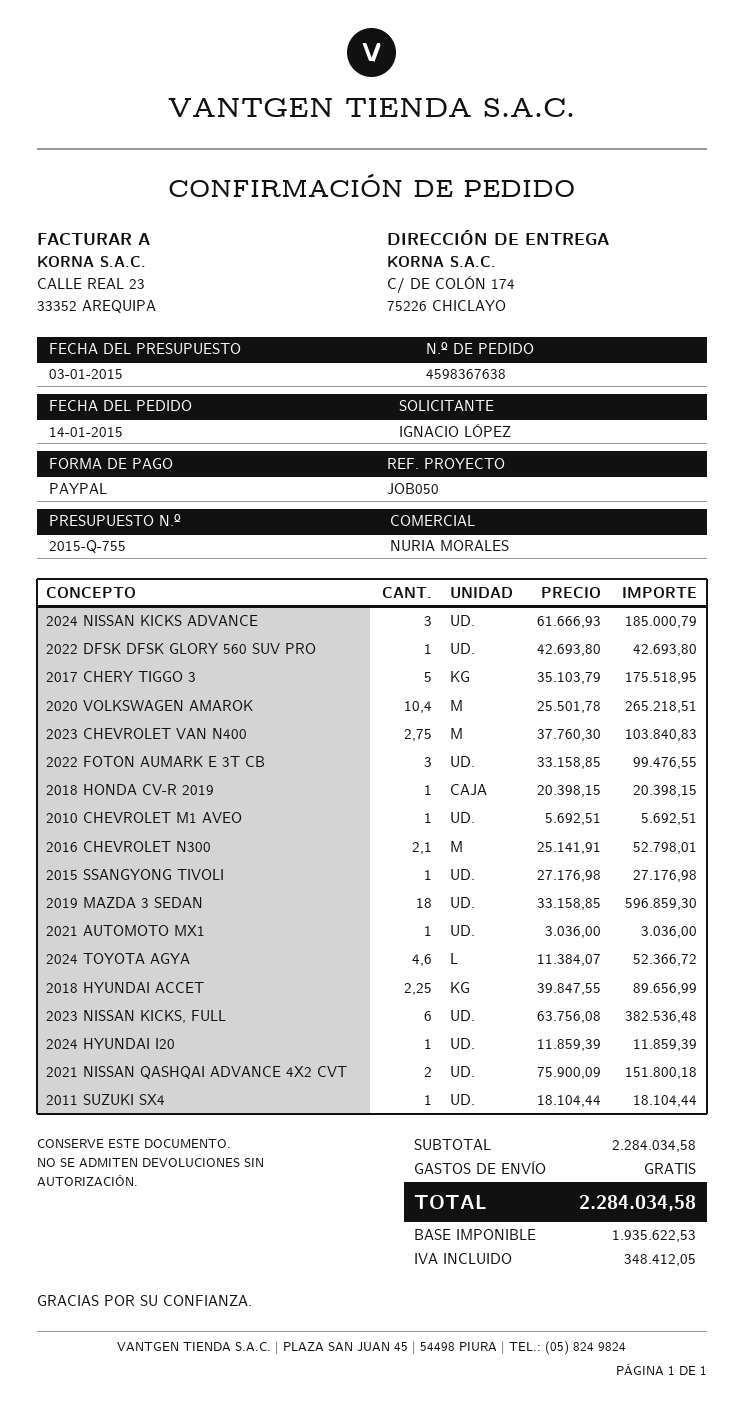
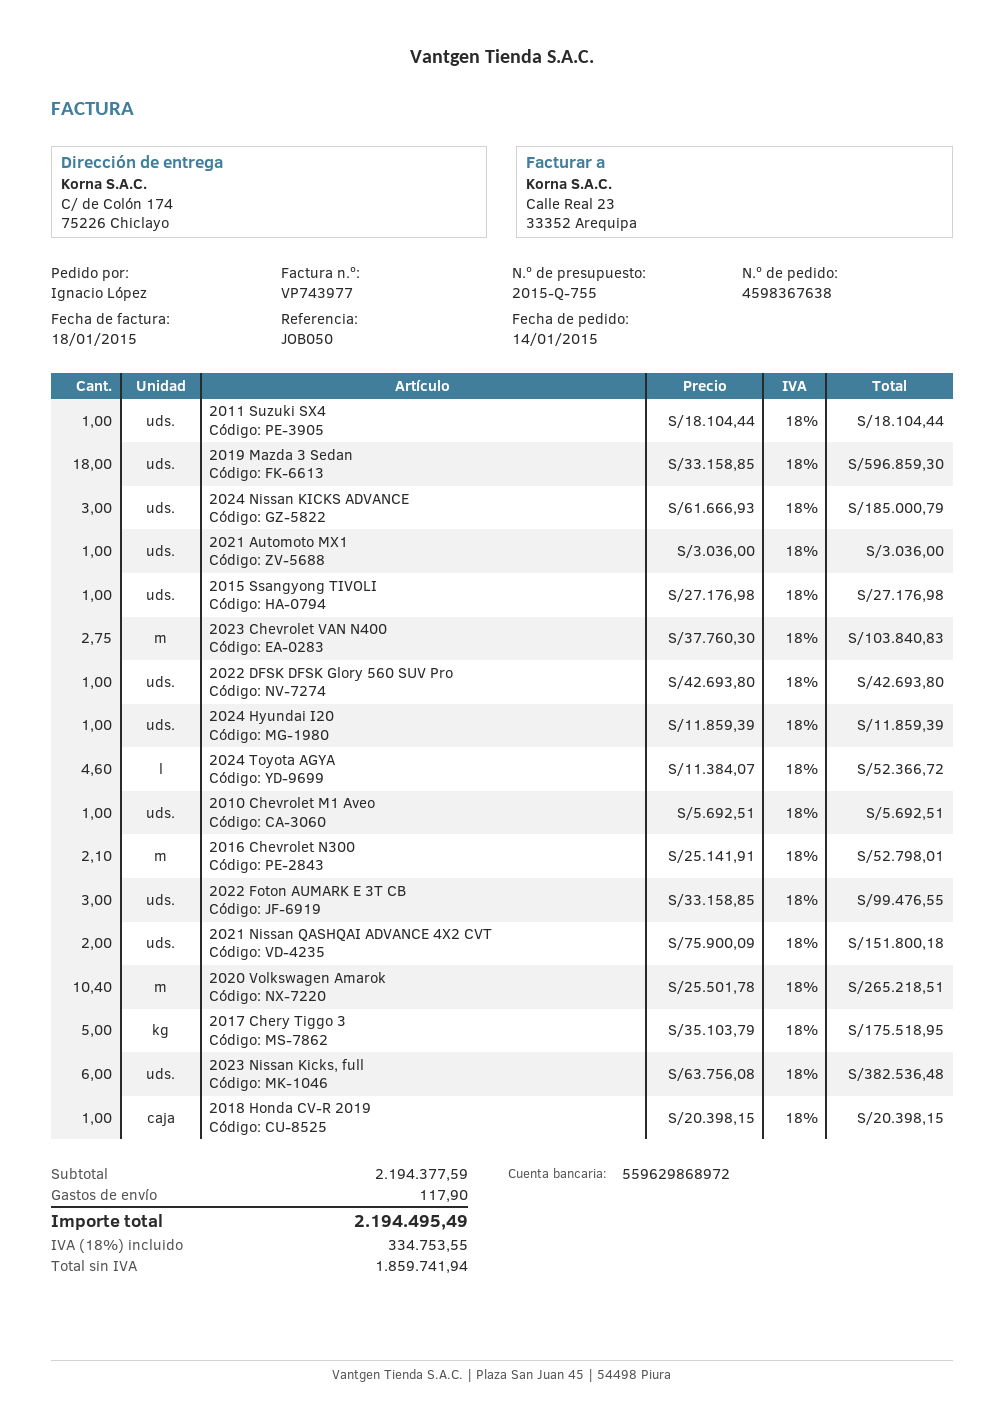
2018 HYUNDAI ACCET: 2.25 x 39847.55 = 89656.99 -> none
subtotal: 2284034.58 -> 2194377.59
shipping: 0.00 -> 117.90
net: 1935622.53 -> 1859741.94
tax: 348412.05 -> 334753.55
total: 2284034.58 -> 2194495.49

